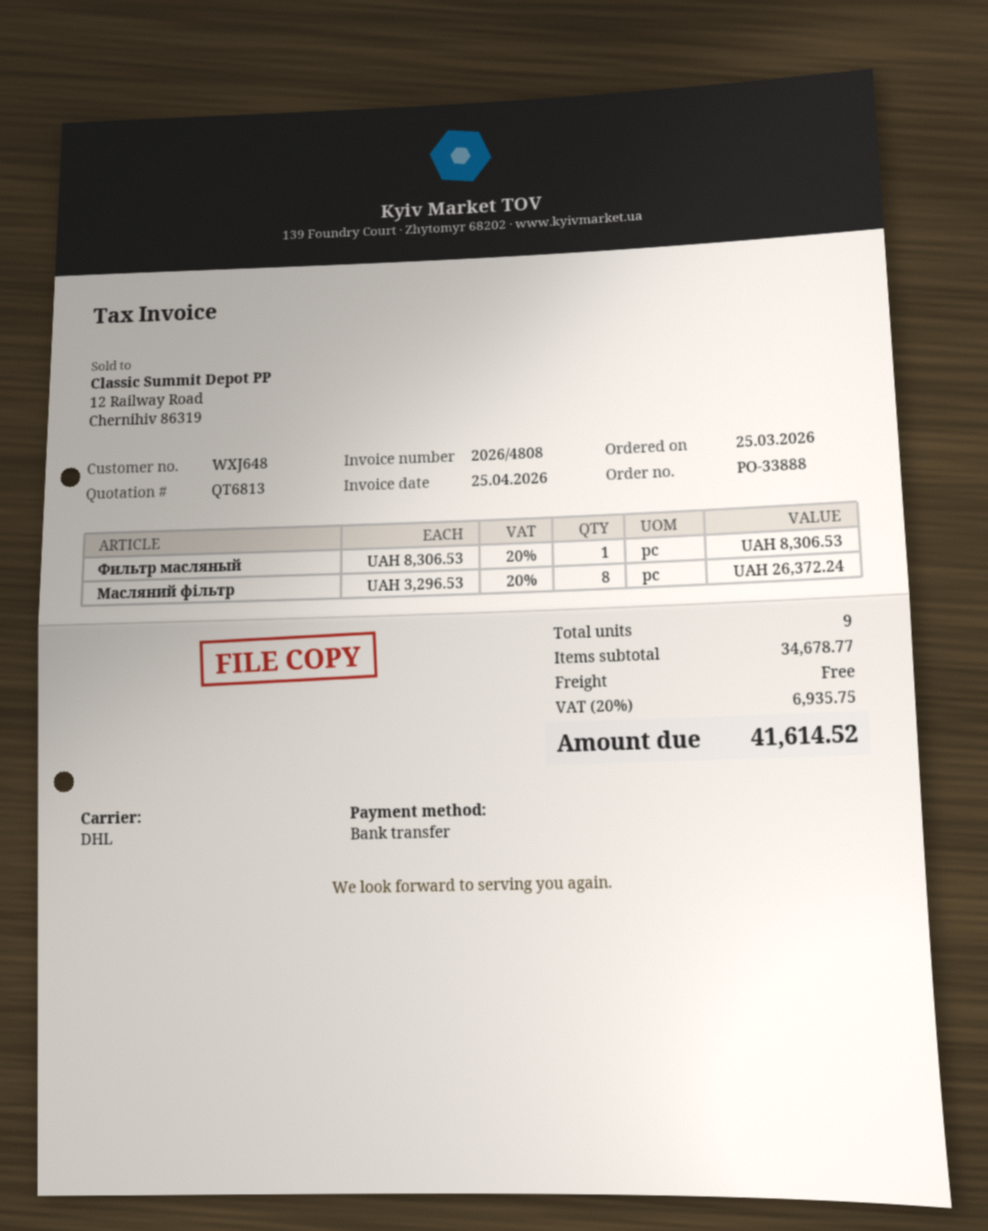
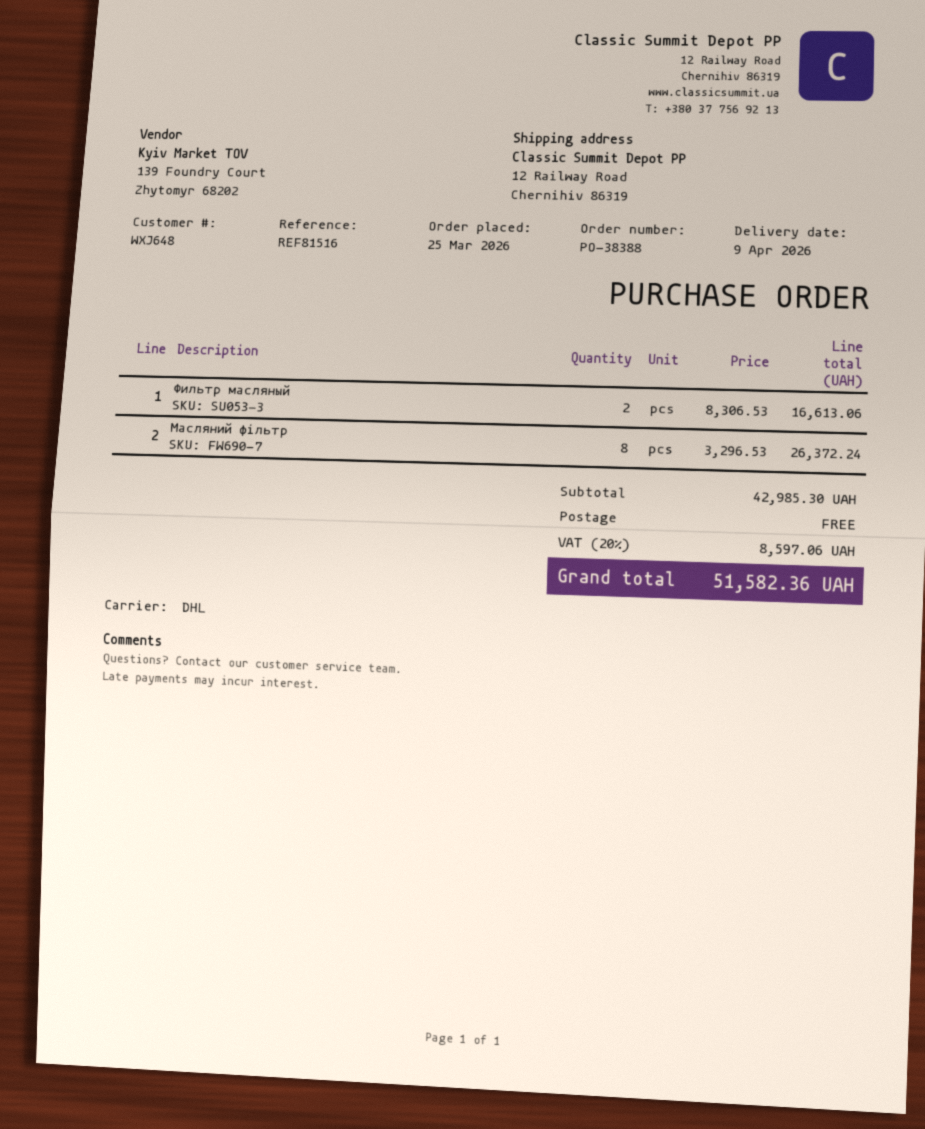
order number: PO-33888 -> PO-38388
Фильтр масляный: 1 x 8306.53 = 8306.53 -> 2 x 8306.53 = 16613.06
subtotal: 34678.77 -> 42985.30
tax: 20% = 6935.75 -> 20% = 8597.06
total: 41614.52 -> 51582.36

